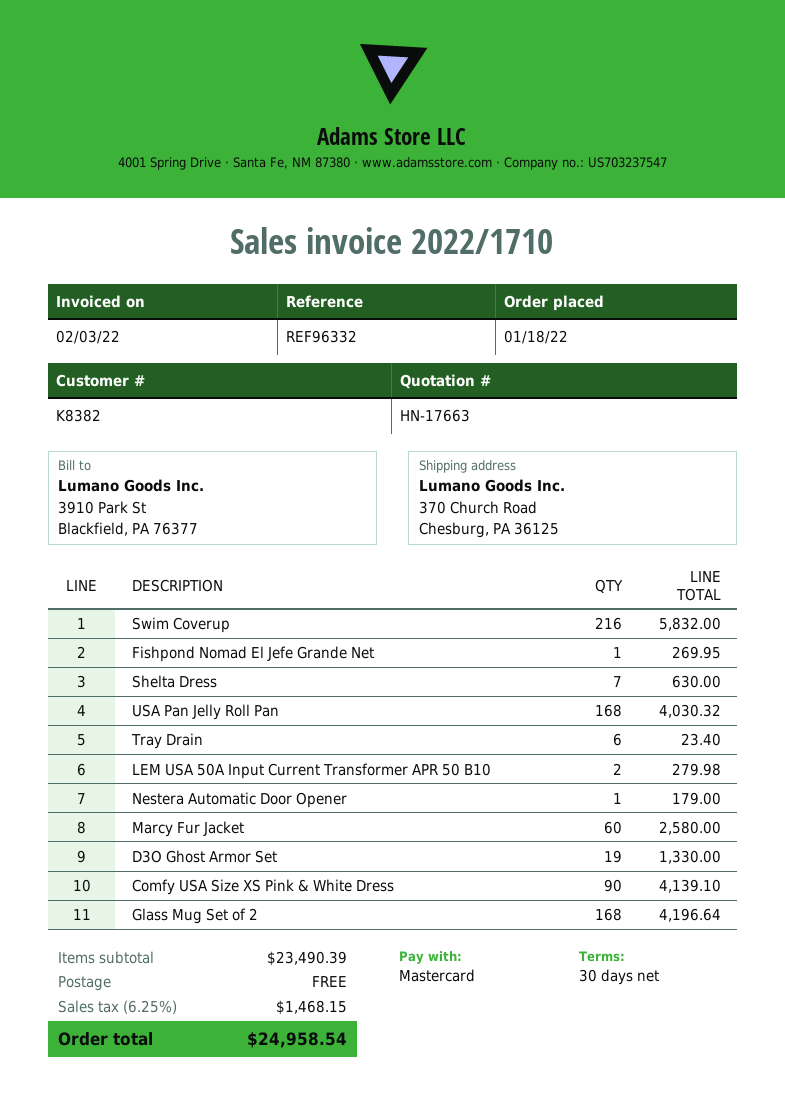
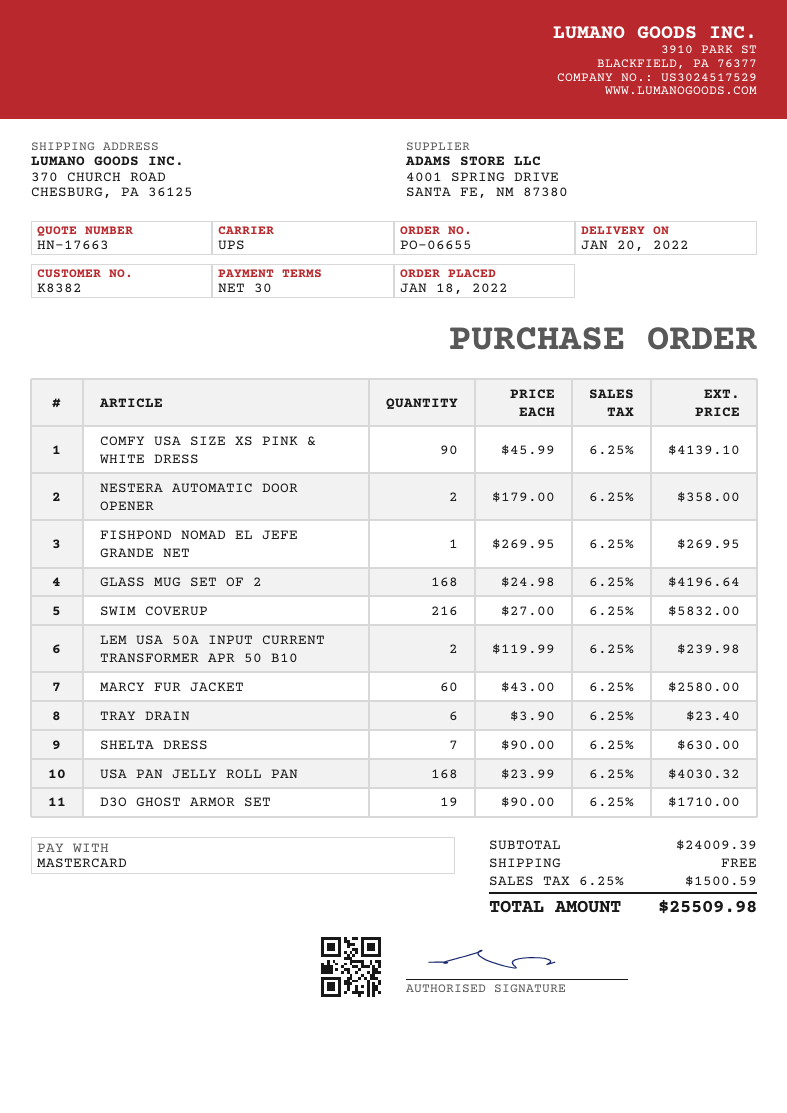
LEM USA 50A Input Current Transformer APR 50 B10: 2 for 279.98 -> 2 for 239.98
Nestera Automatic Door Opener: 1 for 179.00 -> 2 for 358.00
D3O Ghost Armor Set: 19 for 1330.00 -> 19 for 1710.00
subtotal: 23490.39 -> 24009.39
tax: 6.25% = 1468.15 -> 6.25% = 1500.59
total: 24958.54 -> 25509.98

